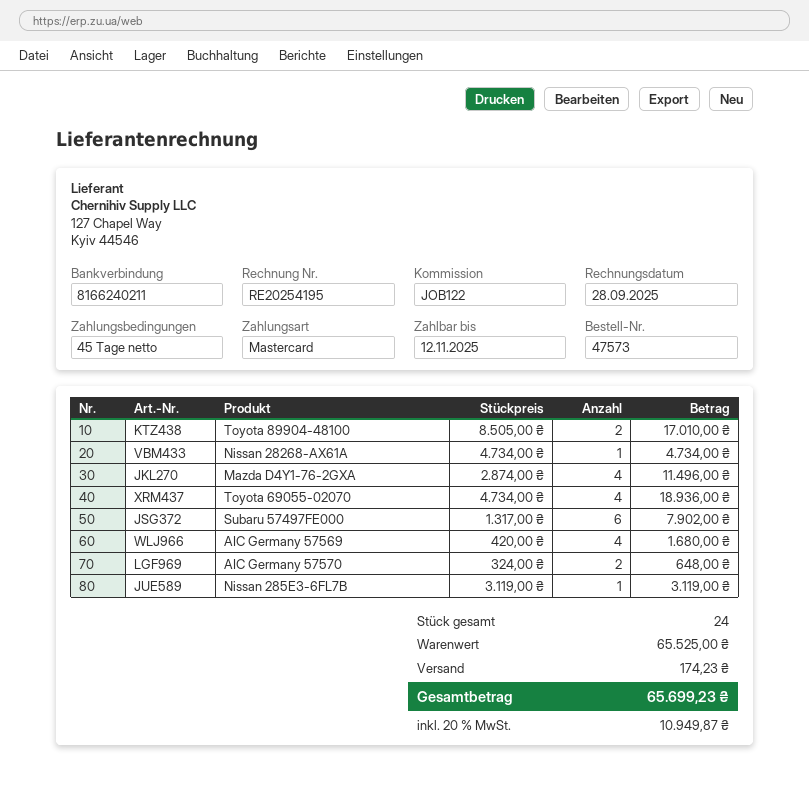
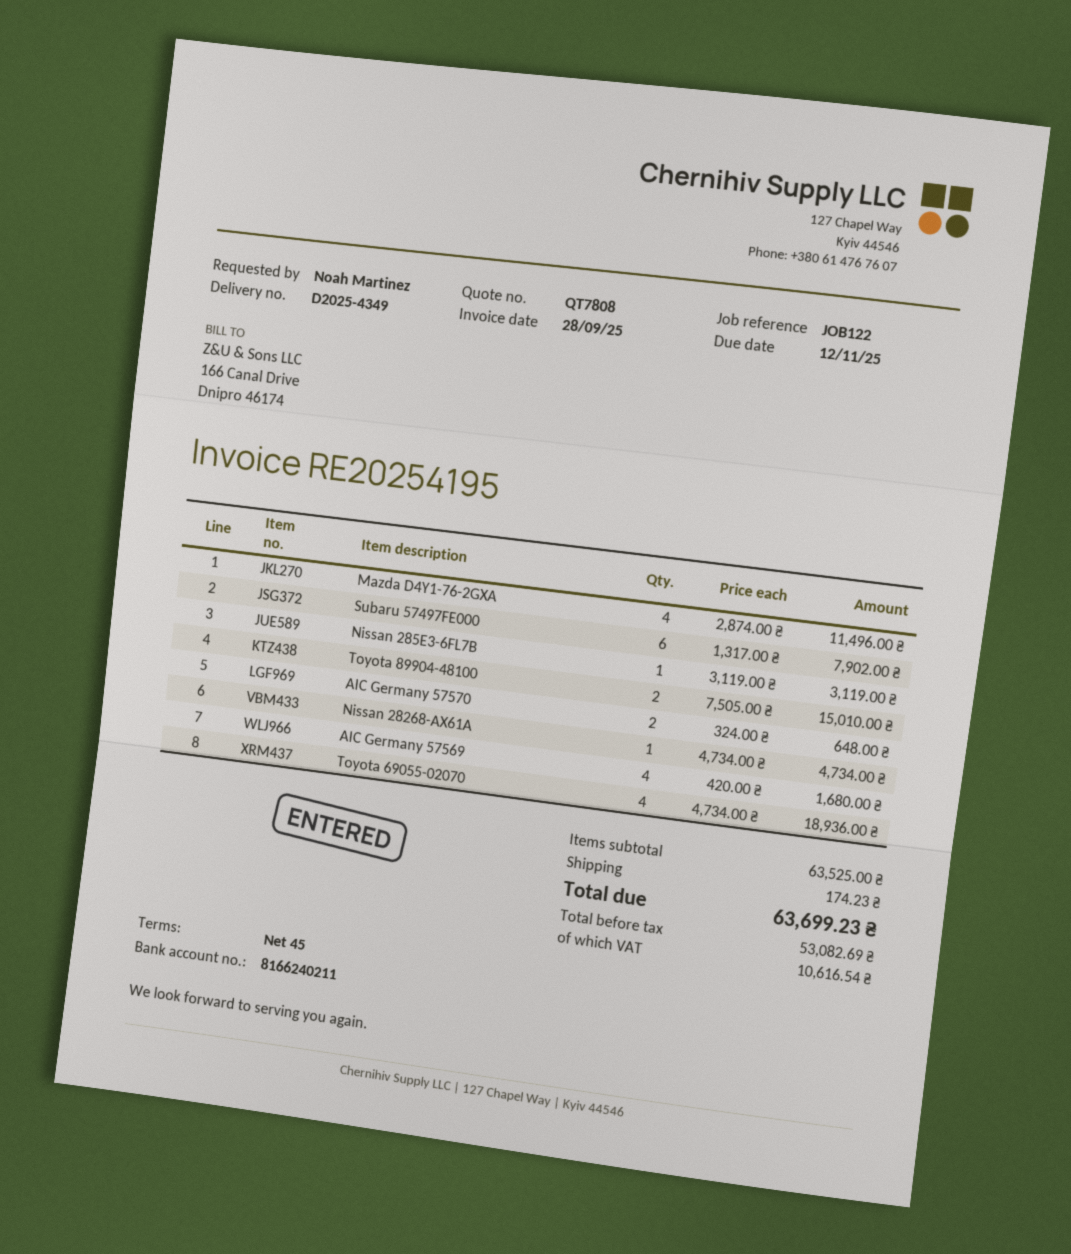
Toyota 89904-48100: 2 x 8505.00 = 17010.00 -> 2 x 7505.00 = 15010.00
subtotal: 65525.00 -> 63525.00
tax: 10949.87 -> 10616.54
total: 65699.23 -> 63699.23

